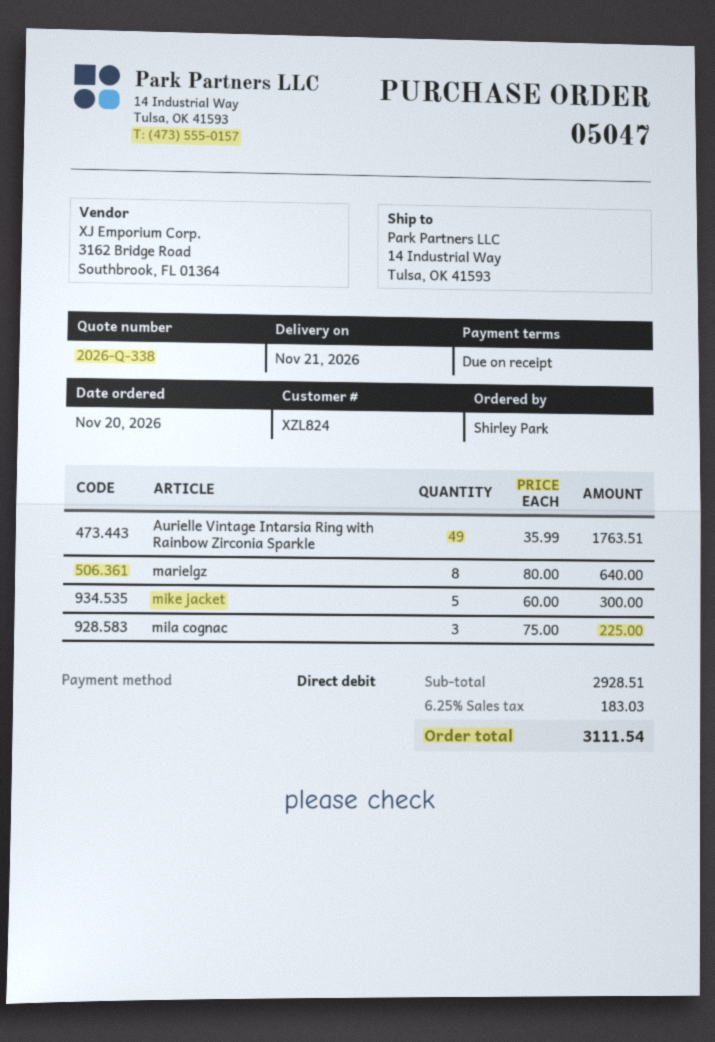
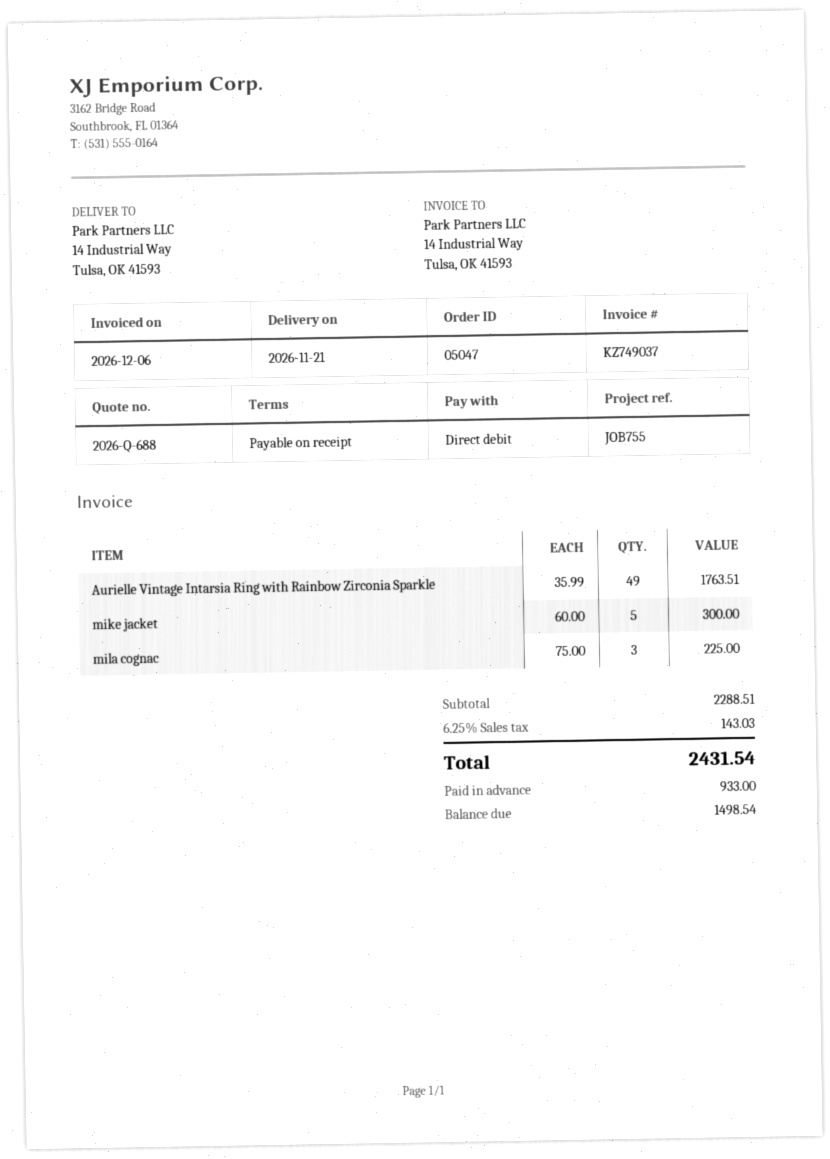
quote number: 2026-Q-338 -> 2026-Q-688
marielgz: 8 x 80.00 = 640.00 -> none
subtotal: 2928.51 -> 2288.51
tax: 6.25% = 183.03 -> 6.25% = 143.03
total: 3111.54 -> 2431.54

